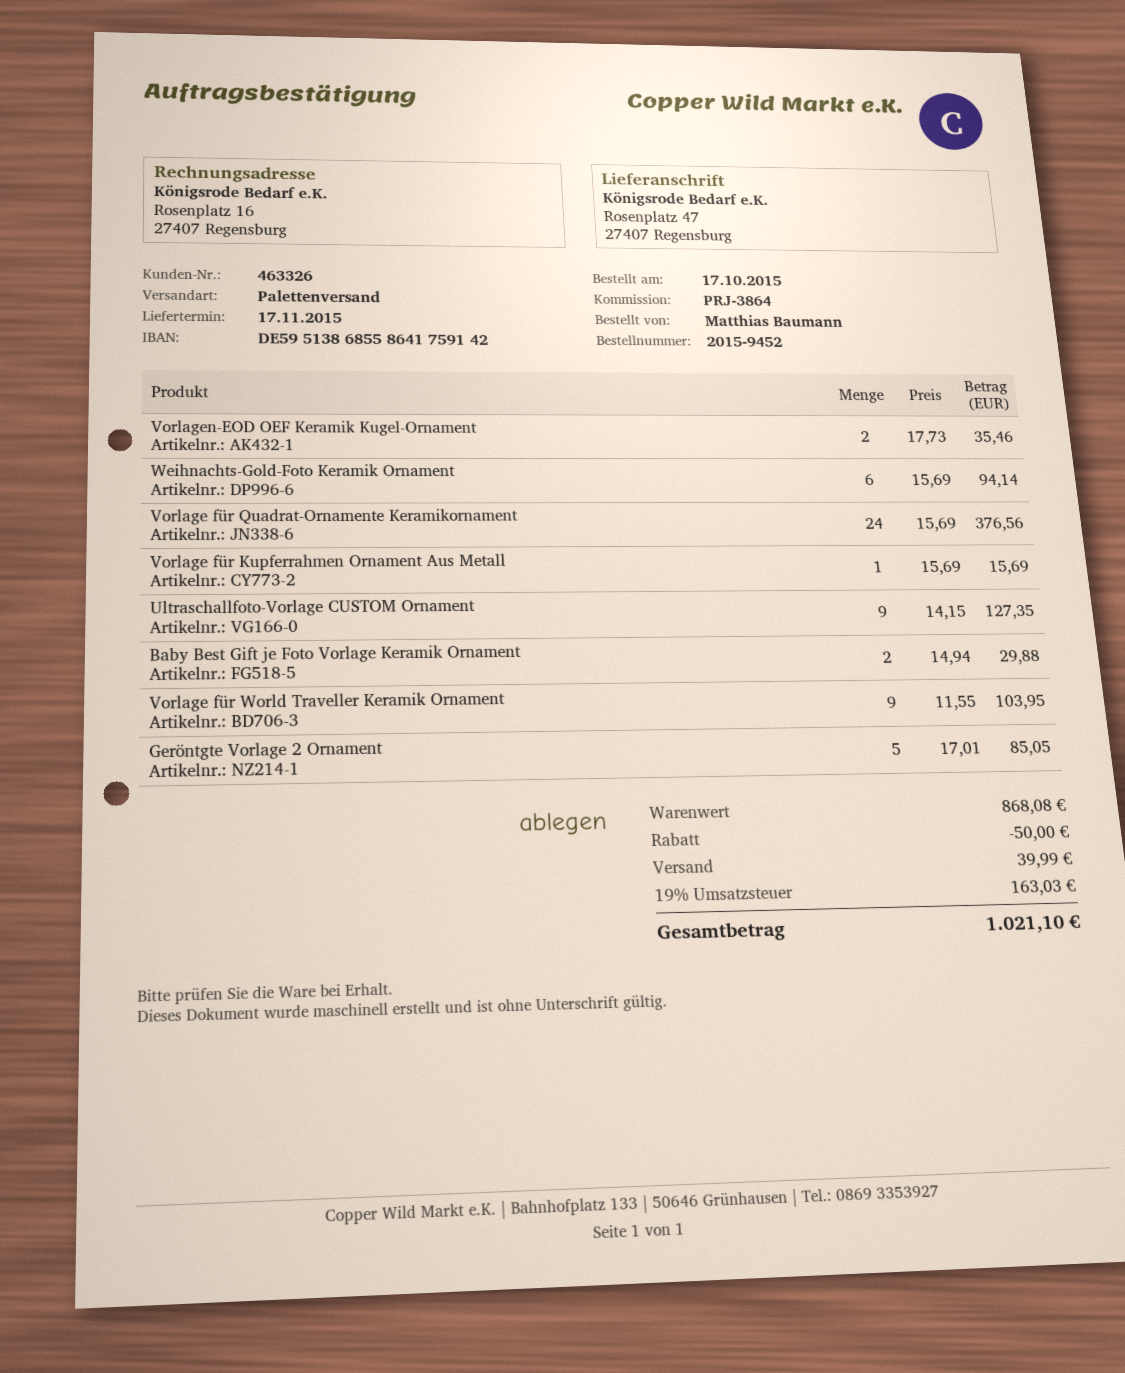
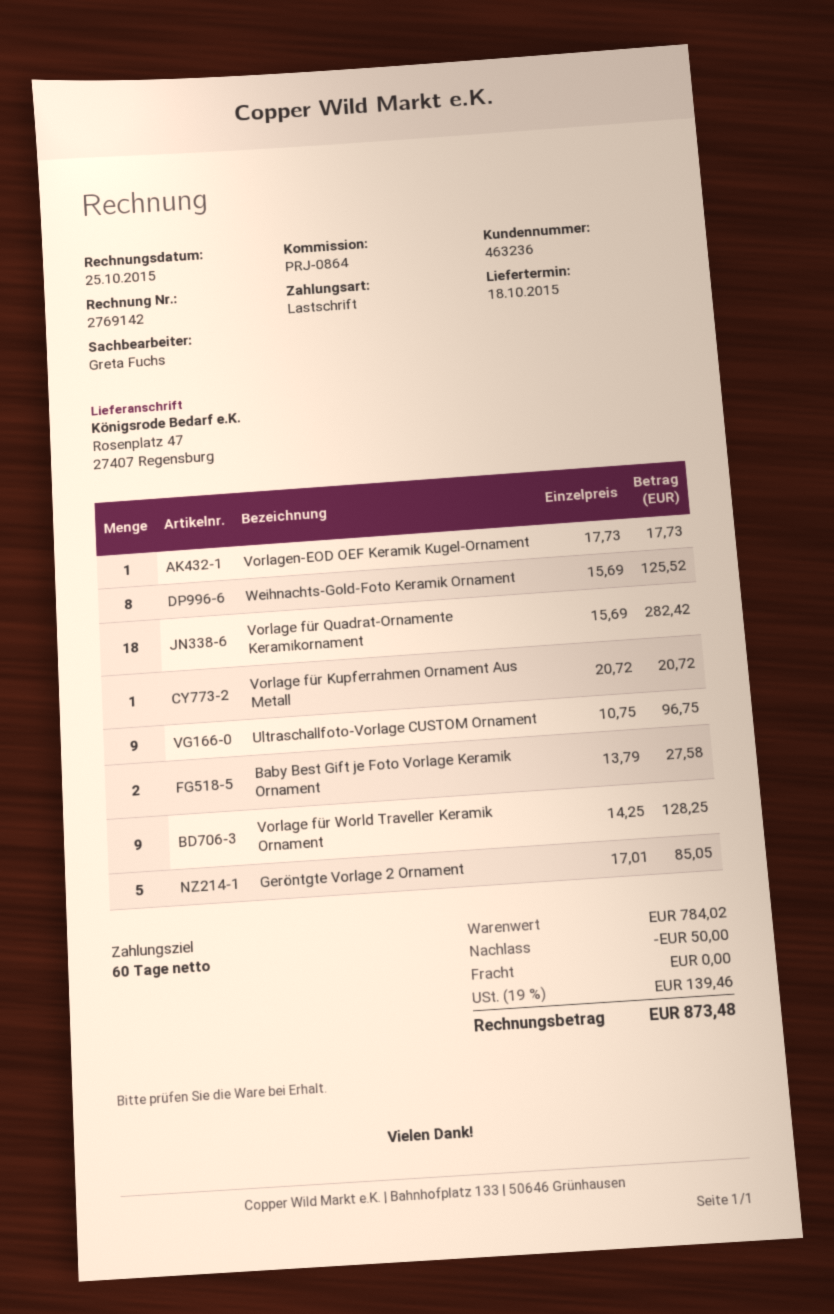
delivery date: 2015-11-17 -> 2015-10-18
customer number: 463326 -> 463236
reference: PRJ-3864 -> PRJ-0864
Vorlagen-EOD OEF Keramik Kugel-Ornament: 2 x 17.73 = 35.46 -> 1 x 17.73 = 17.73
Weihnachts-Gold-Foto Keramik Ornament: 6 x 15.69 = 94.14 -> 8 x 15.69 = 125.52
Vorlage für Quadrat-Ornamente Keramikornament: 24 x 15.69 = 376.56 -> 18 x 15.69 = 282.42
Vorlage für Kupferrahmen Ornament Aus Metall: 1 x 15.69 = 15.69 -> 1 x 20.72 = 20.72
Ultraschallfoto-Vorlage CUSTOM Ornament: 9 x 14.15 = 127.35 -> 9 x 10.75 = 96.75
Baby Best Gift je Foto Vorlage Keramik Ornament: 2 x 14.94 = 29.88 -> 2 x 13.79 = 27.58
Vorlage für World Traveller Keramik Ornament: 9 x 11.55 = 103.95 -> 9 x 14.25 = 128.25
subtotal: 868.08 -> 784.02
shipping: 39.99 -> 0.00
tax: 19% = 163.03 -> 19% = 139.46
total: 1021.10 -> 873.48

